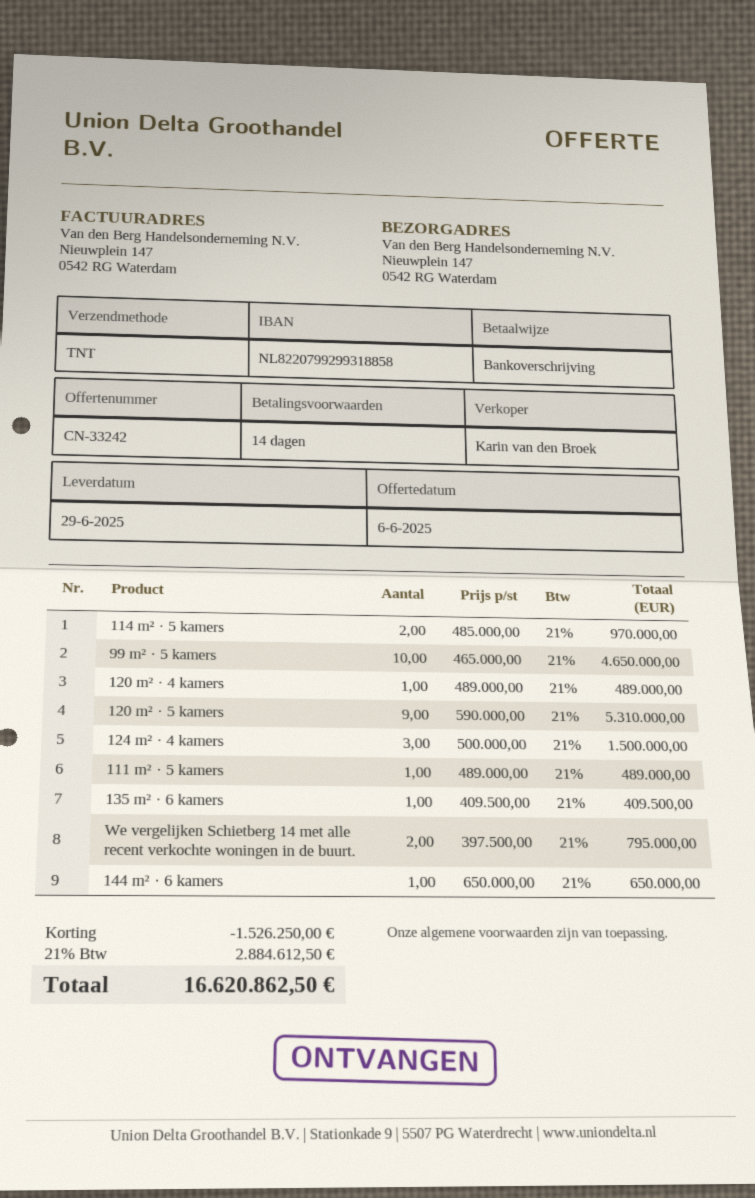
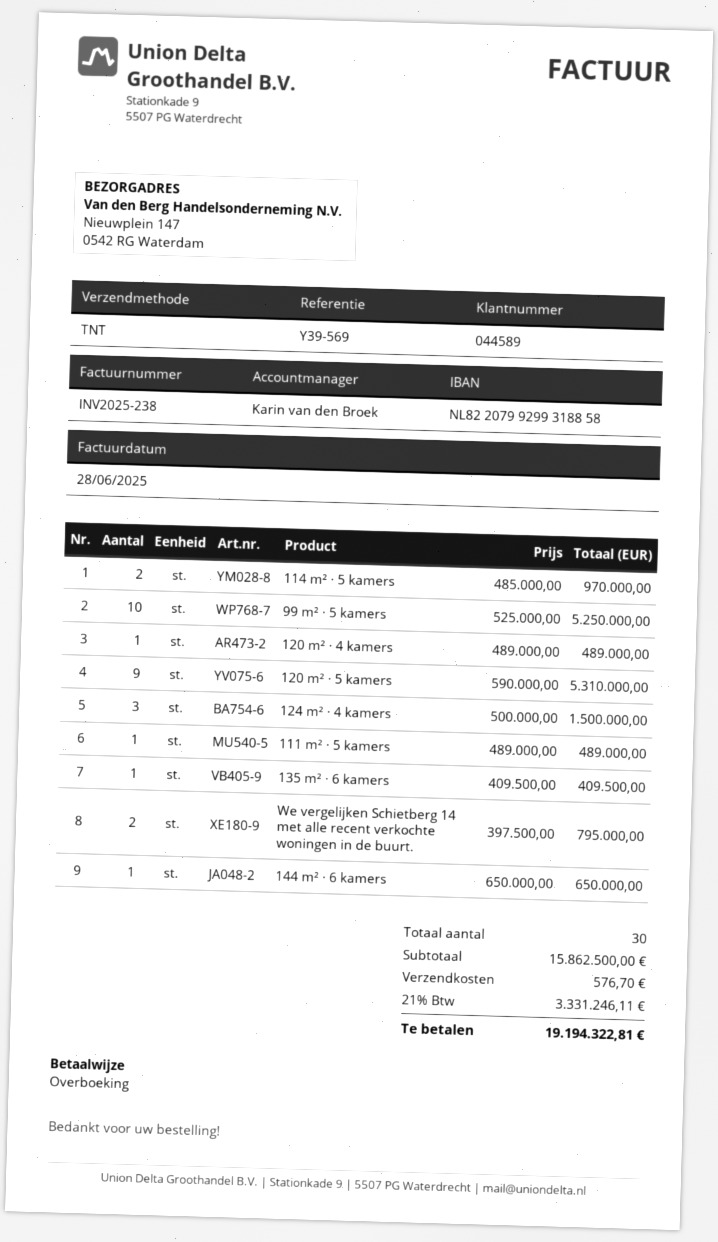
99 m² · 5 kamers: 10 x 465000.00 = 4650000.00 -> 10 x 525000.00 = 5250000.00
discount: 1526250.00 -> none
shipping: none -> 576.70
tax: 21% = 2884612.50 -> 21% = 3331246.11
total: 16620862.50 -> 19194322.81

